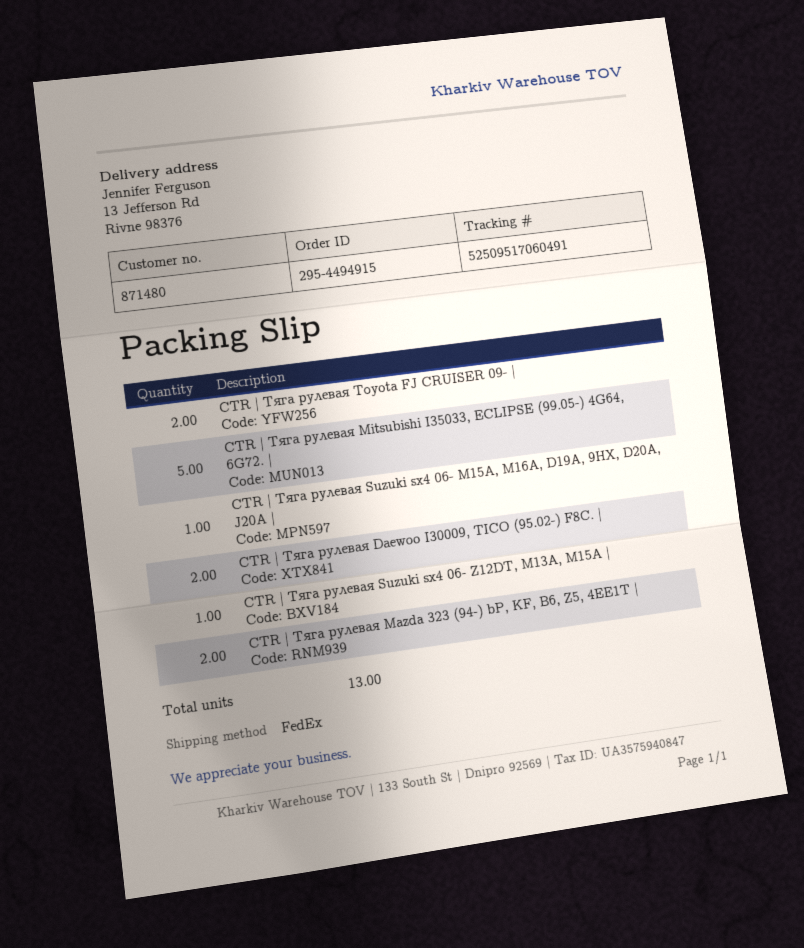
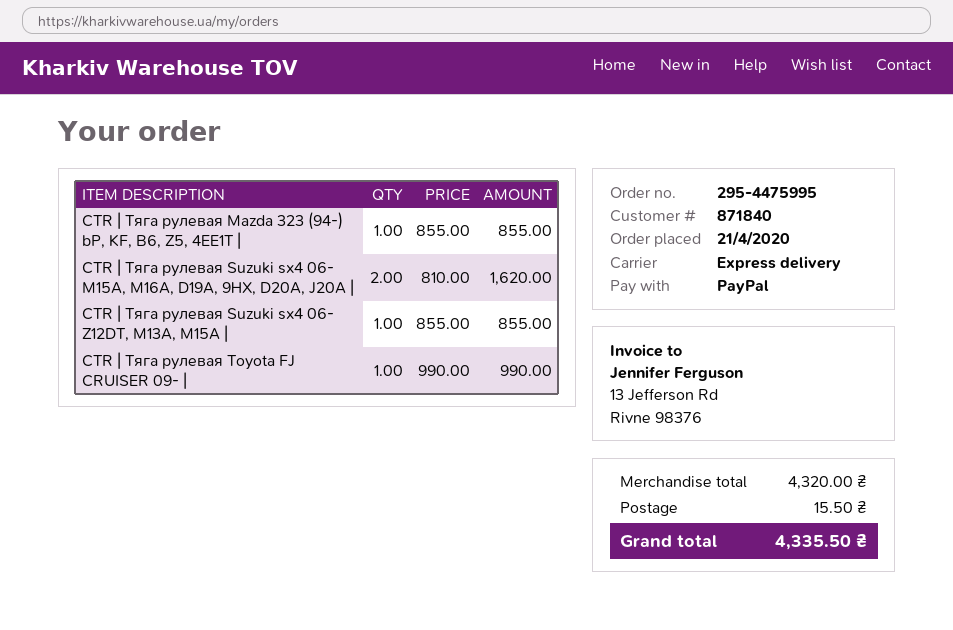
order number: 295-4494915 -> 295-4475995
customer number: 871480 -> 871840
shipping method: FedEx -> express
CTR | Тяга рулевая Toyota FJ CRUISER 09- |: 2 -> 1
CTR | Тяга рулевая Mitsubishi I35033, ECLIPSE (99.05-) 4G64, 6G72. |: 5 -> none
CTR | Тяга рулевая Suzuki sx4 06- M15A, M16A, D19A, 9HX, D20A, J20A |: 1 -> 2
CTR | Тяга рулевая Daewoo I30009, TICO (95.02-) F8C. |: 2 -> none
CTR | Тяга рулевая Mazda 323 (94-) bP, KF, B6, Z5, 4EE1T |: 2 -> 1

